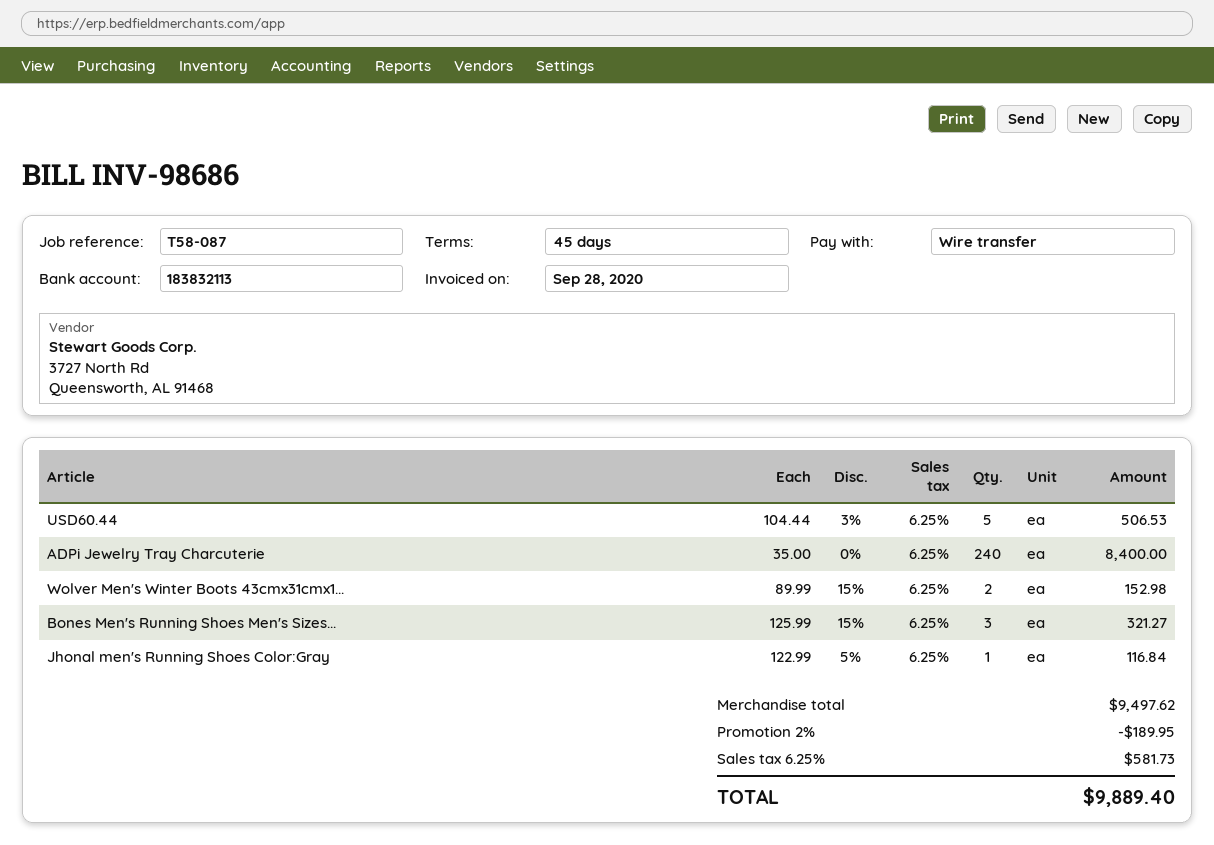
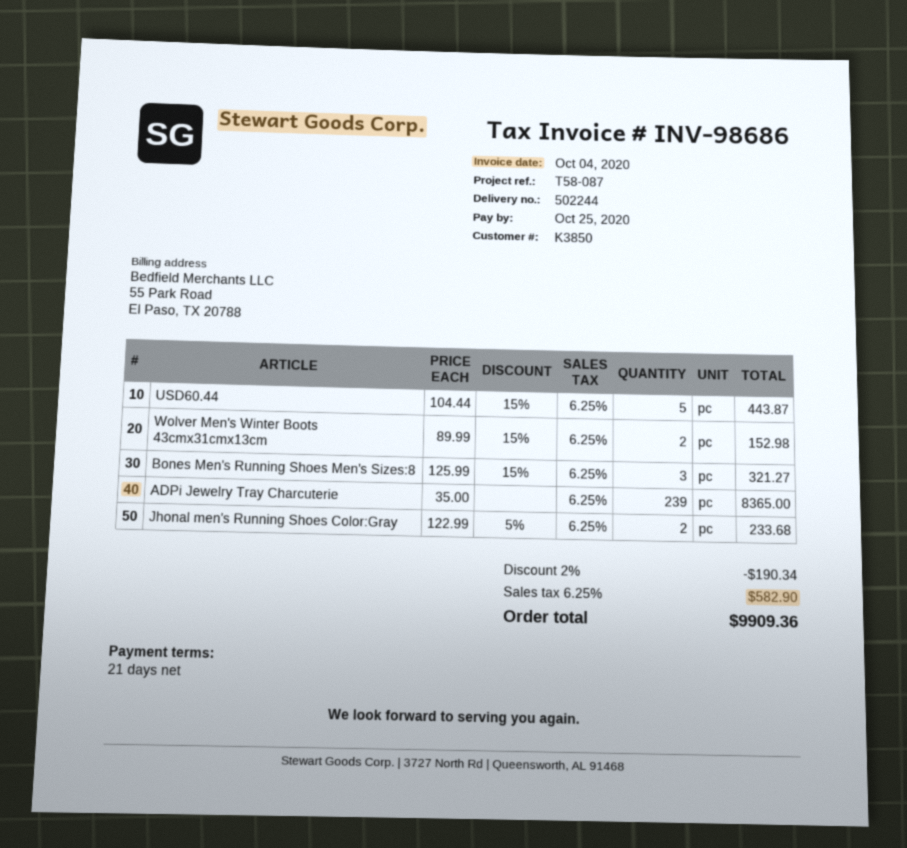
invoice date: 2020-09-28 -> 2020-10-04
payment terms: 45 days -> 21 days
USD60.44: 5 x 104.44 - 3% = 506.53 -> 5 x 104.44 - 15% = 443.87
ADPi Jewelry Tray Charcuterie: 240 x 35.00 = 8400.00 -> 239 x 35.00 = 8365.00
Jhonal men's Running Shoes Color:Gray: 1 x 122.99 - 5% = 116.84 -> 2 x 122.99 - 5% = 233.68
discount: 2% = 189.95 -> 2% = 190.34
tax: 6.25% = 581.73 -> 6.25% = 582.90
total: 9889.40 -> 9909.36

